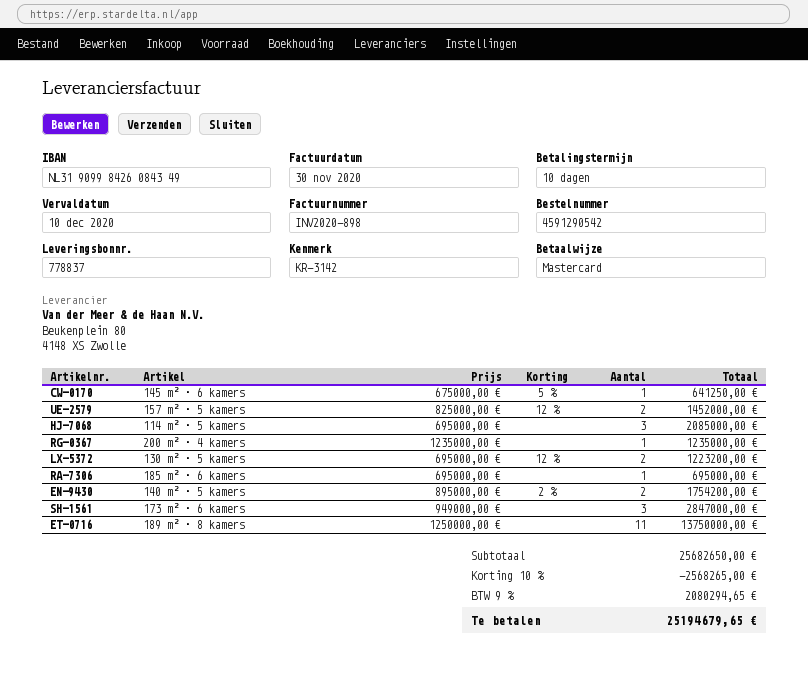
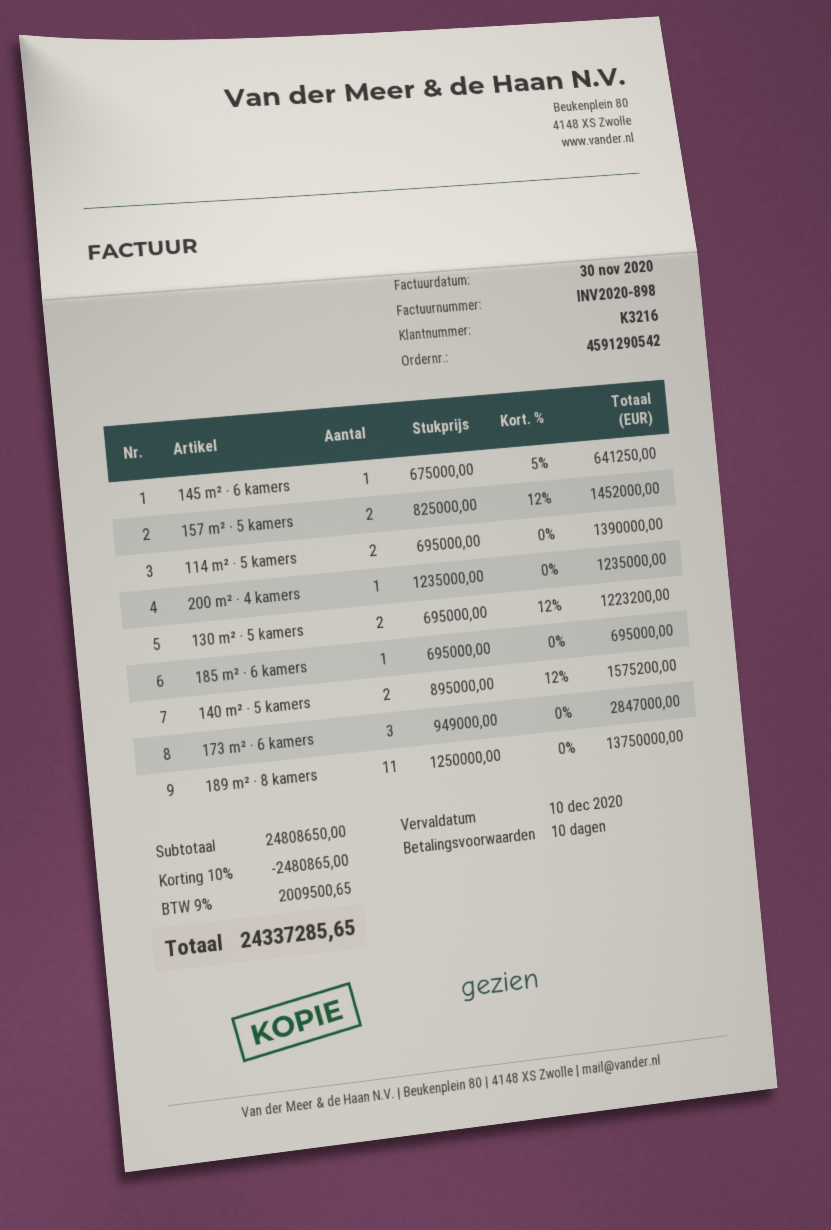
114 m² · 5 kamers: 3 x 695000.00 = 2085000.00 -> 2 x 695000.00 = 1390000.00
140 m² · 5 kamers: 2 x 895000.00 - 2% = 1754200.00 -> 2 x 895000.00 - 12% = 1575200.00
subtotal: 25682650.00 -> 24808650.00
discount: 10% = 2568265.00 -> 10% = 2480865.00
tax: 9% = 2080294.65 -> 9% = 2009500.65
total: 25194679.65 -> 24337285.65

